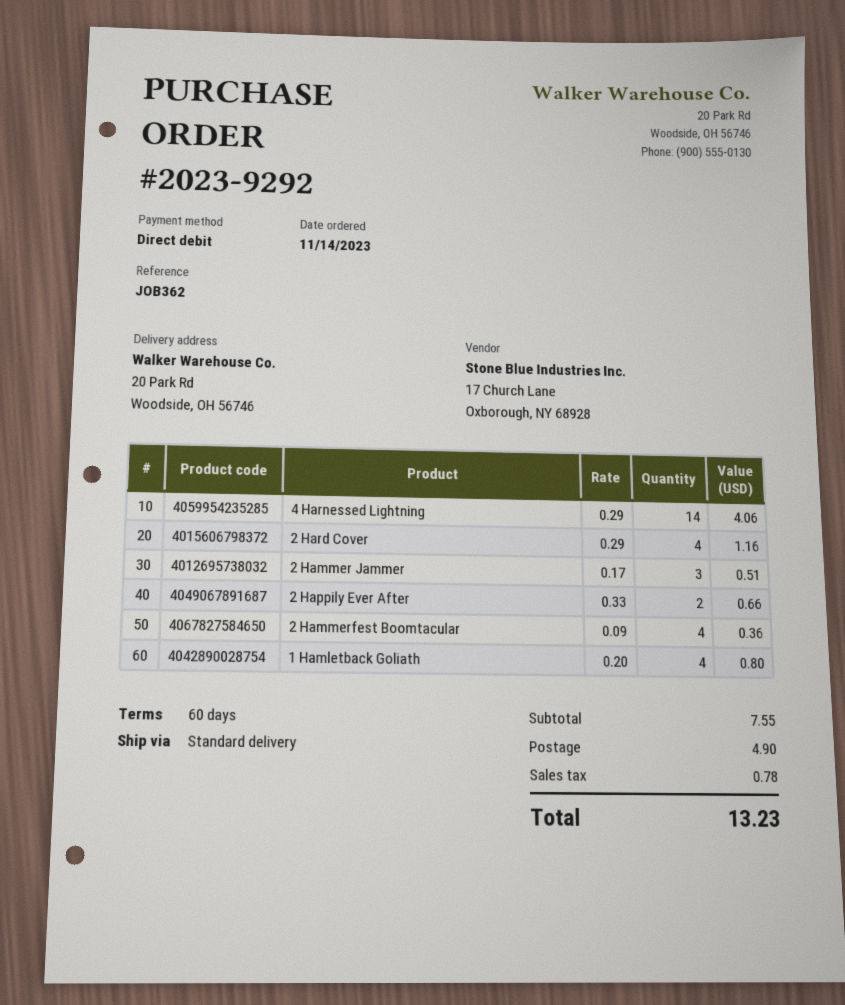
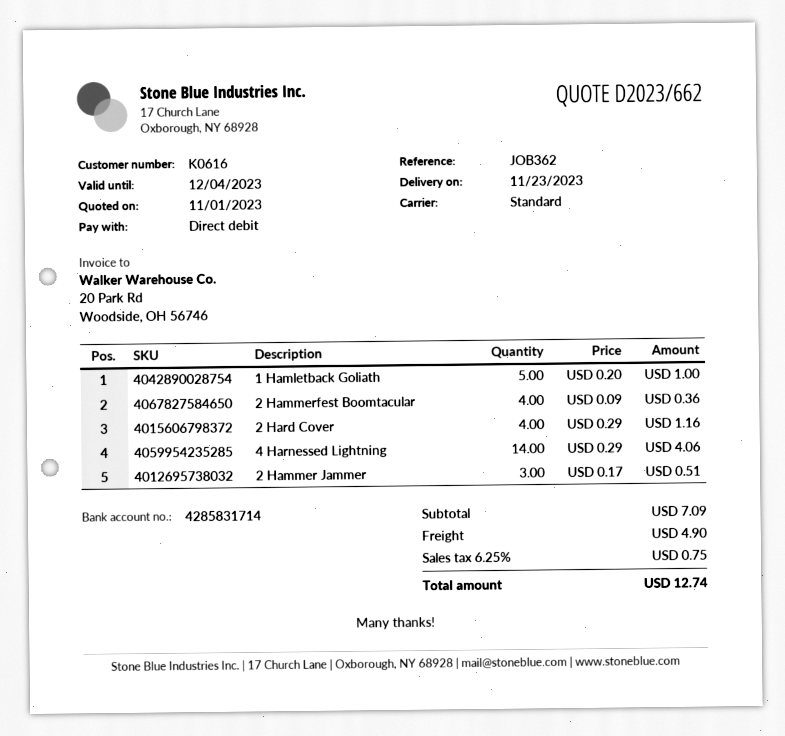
2 Happily Ever After: 2 x 0.33 = 0.66 -> none
1 Hamletback Goliath: 4 x 0.20 = 0.80 -> 5 x 0.20 = 1.00
subtotal: 7.55 -> 7.09
tax: 0.78 -> 0.75
total: 13.23 -> 12.74

